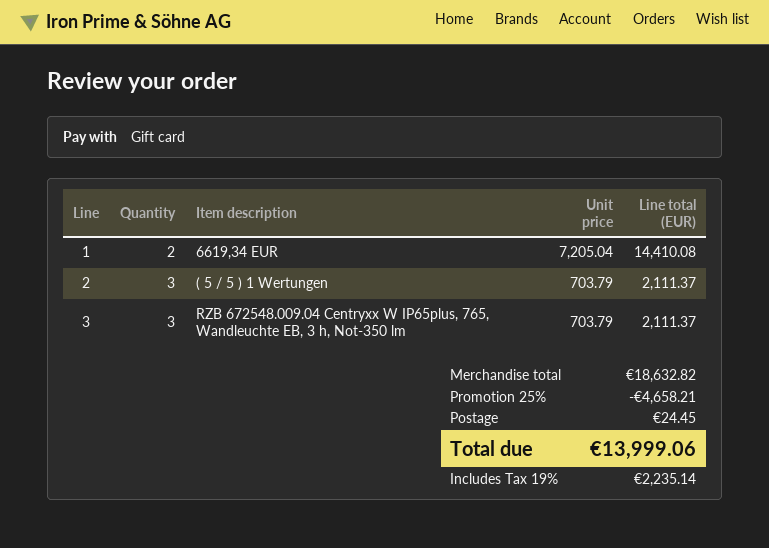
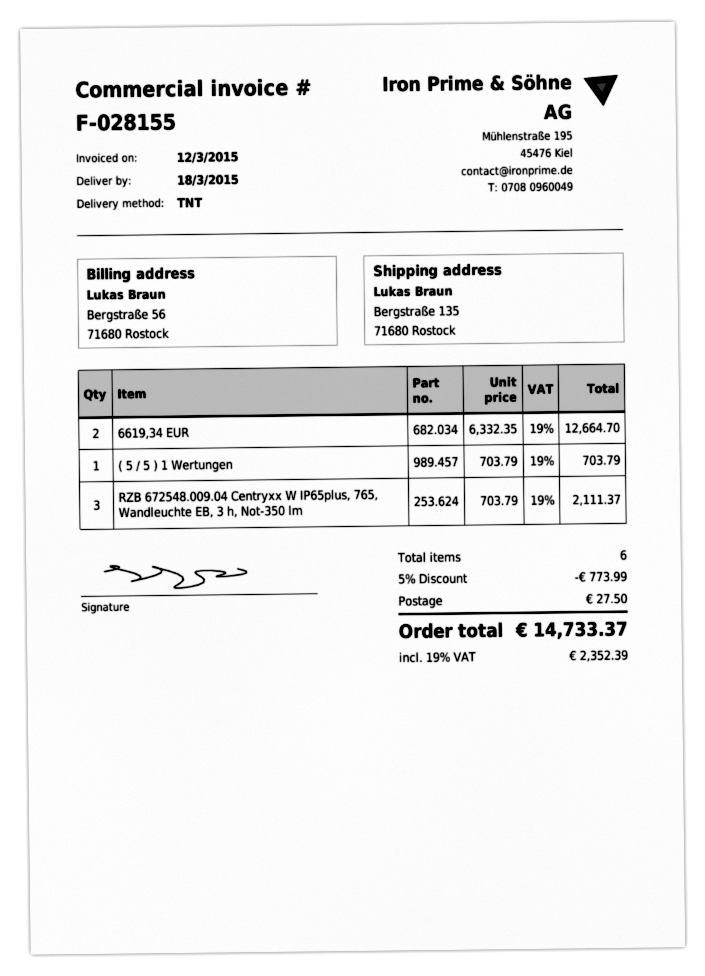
6619,34 EUR: 2 x 7205.04 = 14410.08 -> 2 x 6332.35 = 12664.70
( 5 / 5 ) 1 Wertungen: 3 x 703.79 = 2111.37 -> 1 x 703.79 = 703.79
discount: 25% = 4658.21 -> 5% = 773.99
shipping: 24.45 -> 27.50
tax: 19% = 2235.14 -> 19% = 2352.39
total: 13999.06 -> 14733.37

